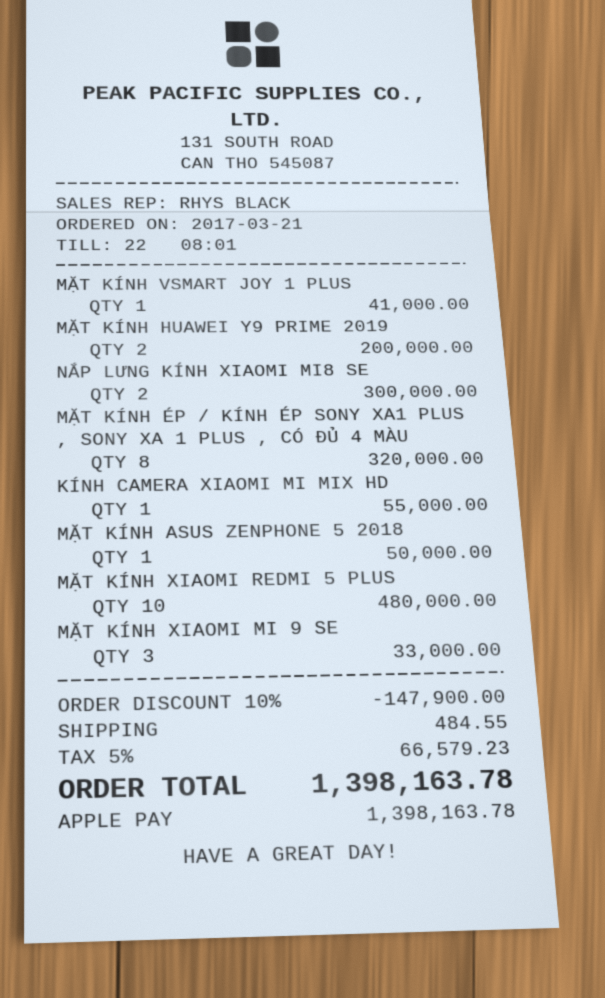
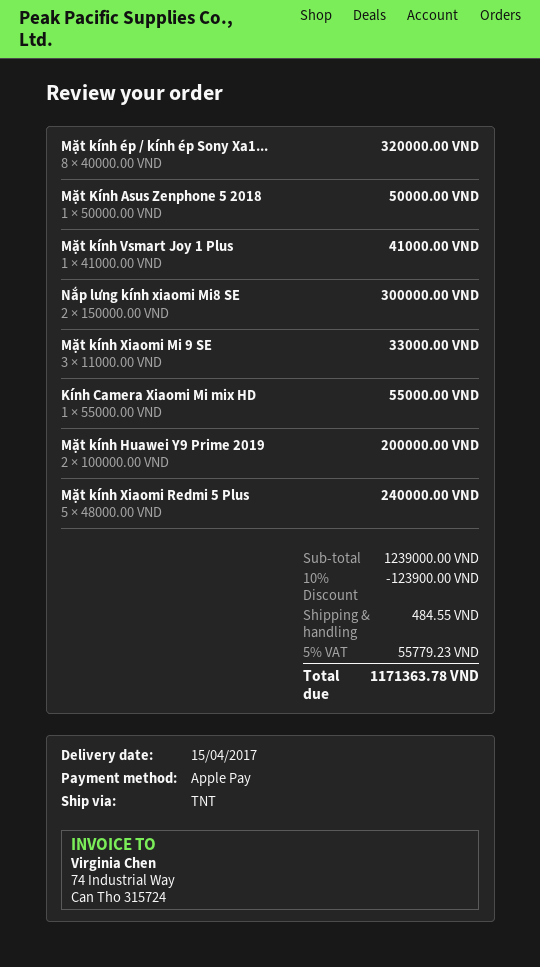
MẶT KÍNH XIAOMI REDMI 5 PLUS: 10 for 480000.00 -> 5 for 240000.00
discount: 10% = 147900.00 -> 10% = 123900.00
tax: 5% = 66579.23 -> 5% = 55779.23
total: 1398163.78 -> 1171363.78

